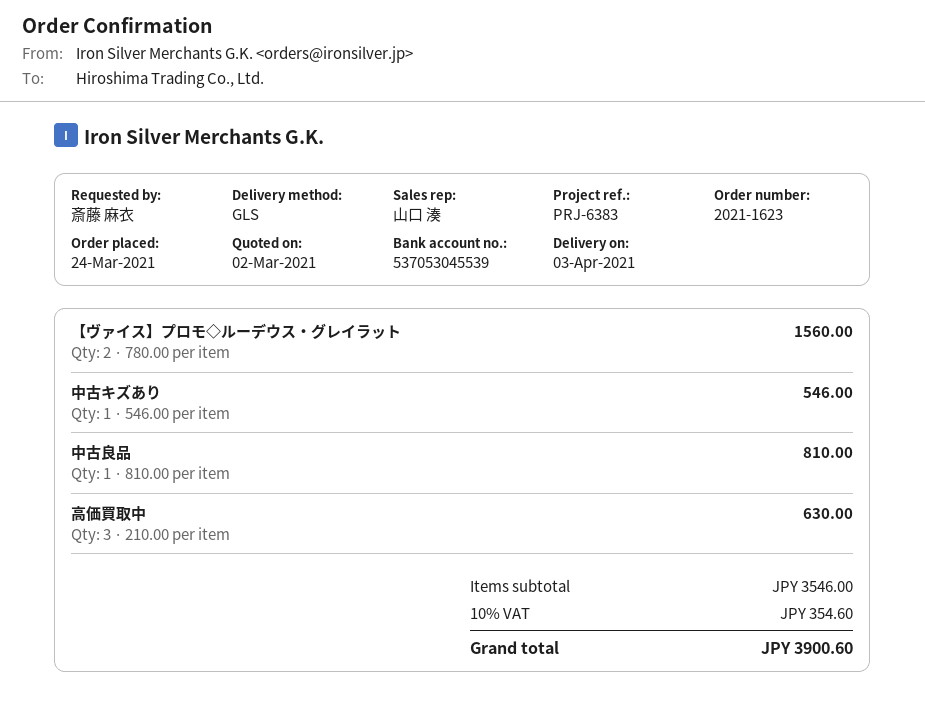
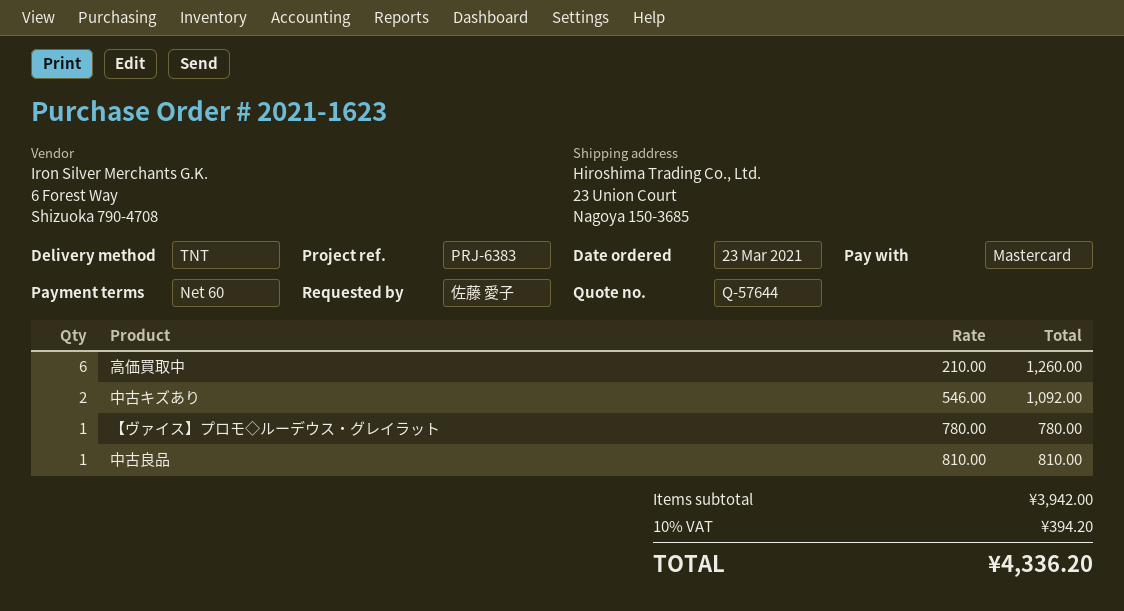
order date: 2021-03-24 -> 2021-03-23
ordered by: 斎藤 麻衣 -> 佐藤 愛子
shipping method: GLS -> TNT
【ヴァイス】プロモ◇ルーデウス・グレイラット: 2 x 780.00 = 1560.00 -> 1 x 780.00 = 780.00
中古キズあり: 1 x 546.00 = 546.00 -> 2 x 546.00 = 1092.00
高価買取中: 3 x 210.00 = 630.00 -> 6 x 210.00 = 1260.00
subtotal: 3546.00 -> 3942.00
tax: 10% = 354.60 -> 10% = 394.20
total: 3900.60 -> 4336.20

